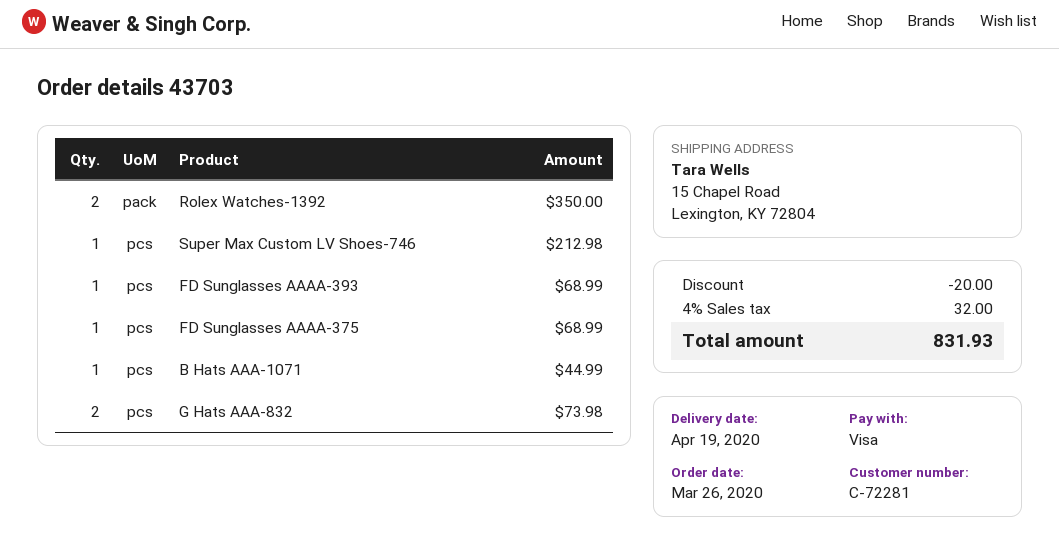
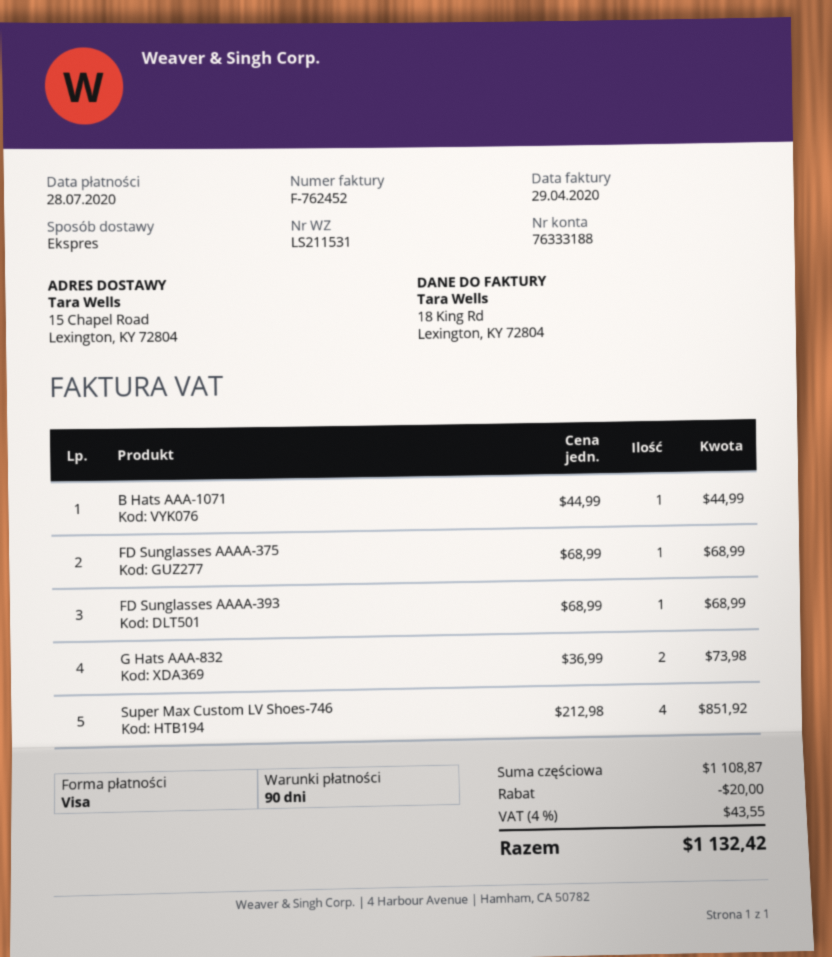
Rolex Watches-1392: 2 for 350.00 -> none
Super Max Custom LV Shoes-746: 1 for 212.98 -> 4 for 851.92
tax: 4% = 32.00 -> 4% = 43.55
total: 831.93 -> 1132.42

